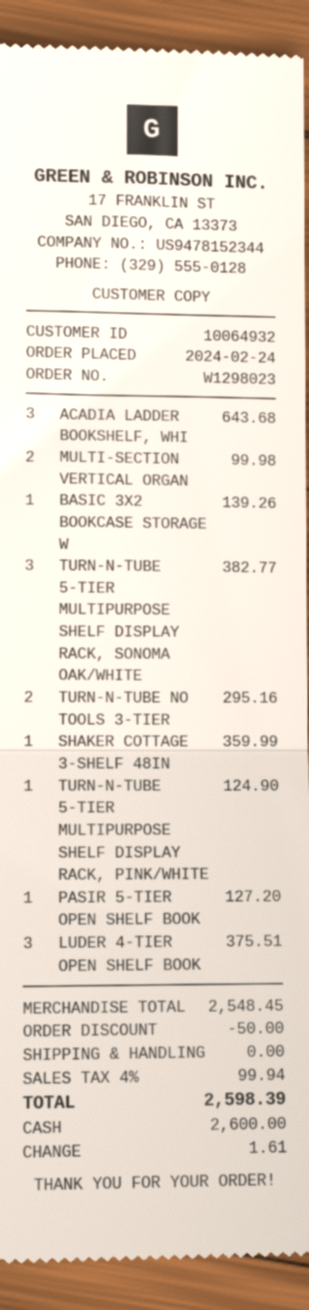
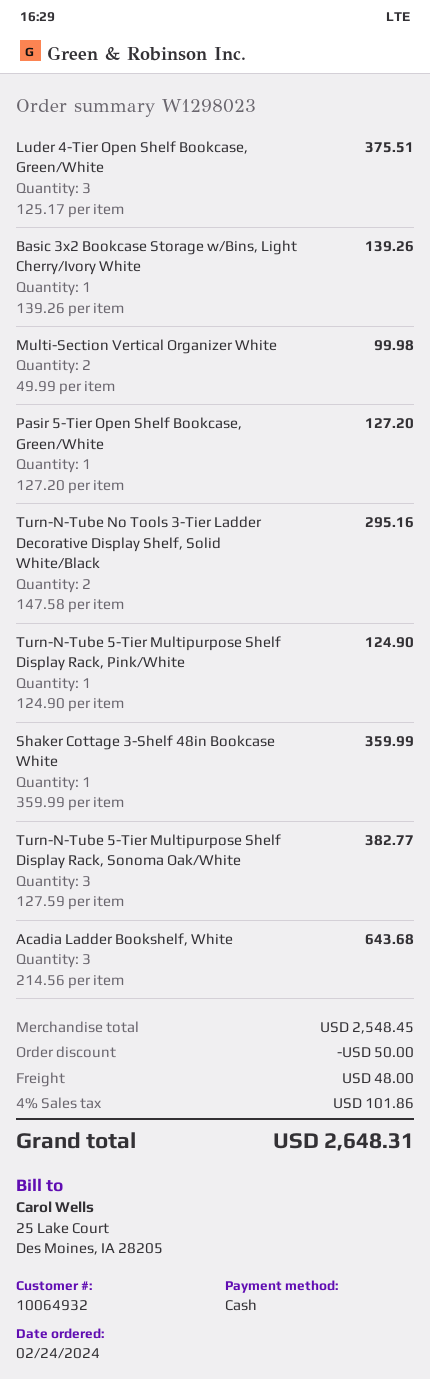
shipping: 0.00 -> 48.00
tax: 4% = 99.94 -> 4% = 101.86
total: 2598.39 -> 2648.31

